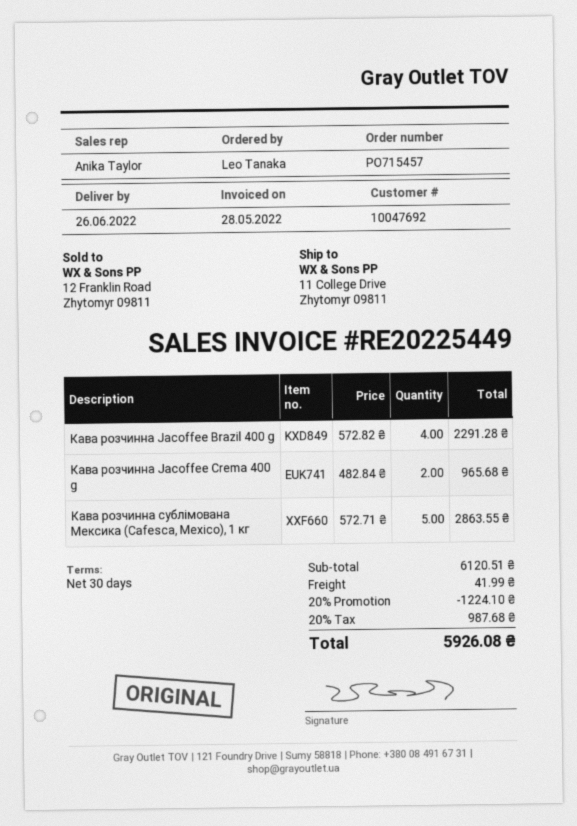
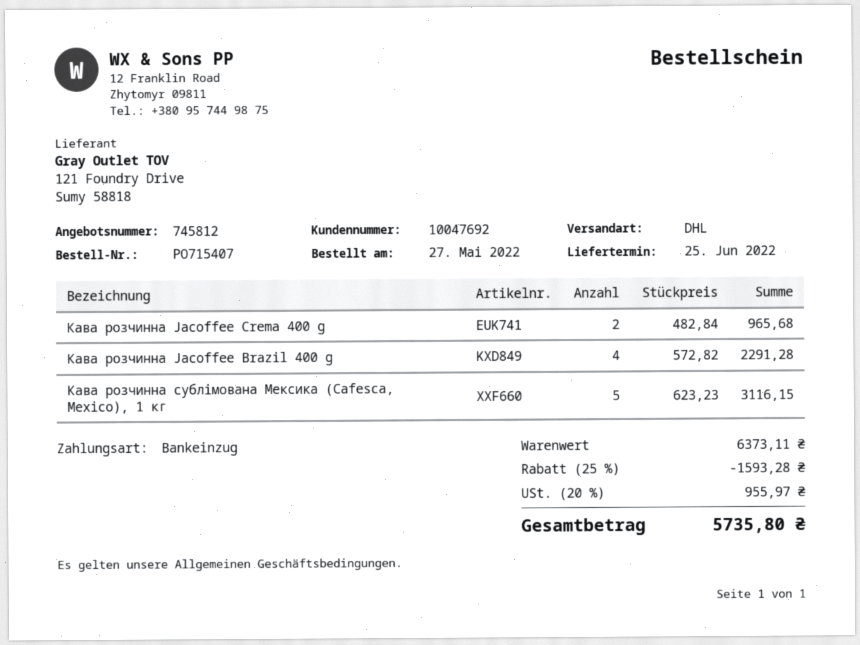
order number: PO715457 -> PO715407
delivery date: 2022-06-26 -> 2022-06-25
Кава розчинна сублімована Мексика (Cafesca, Mexico), 1 кг: 5 x 572.71 = 2863.55 -> 5 x 623.23 = 3116.15
subtotal: 6120.51 -> 6373.11
discount: 20% = 1224.10 -> 25% = 1593.28
shipping: 41.99 -> none
tax: 20% = 987.68 -> 20% = 955.97
total: 5926.08 -> 5735.80

